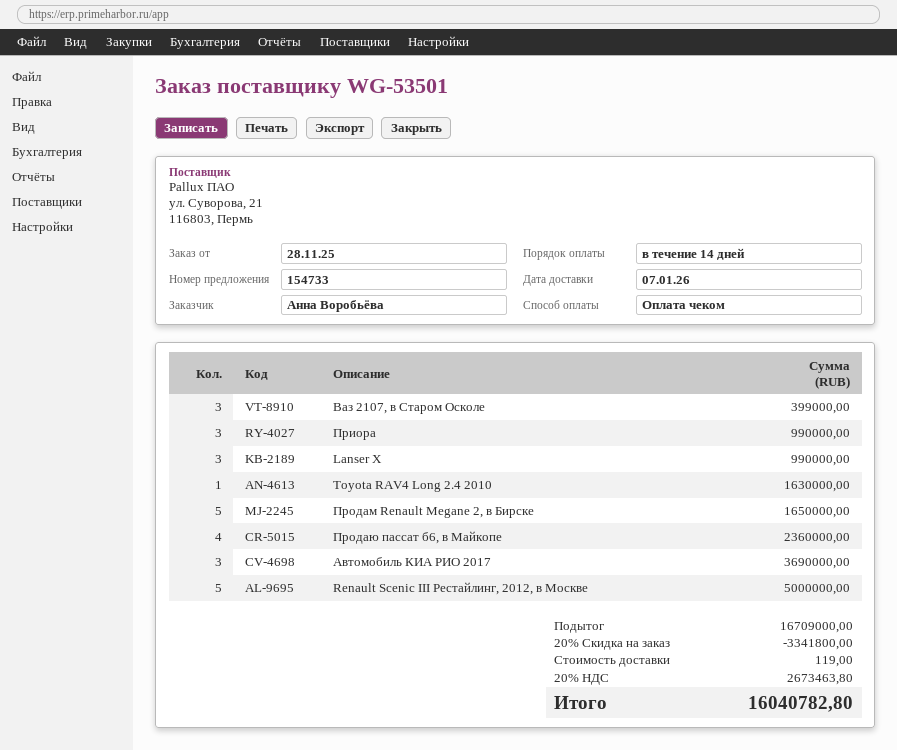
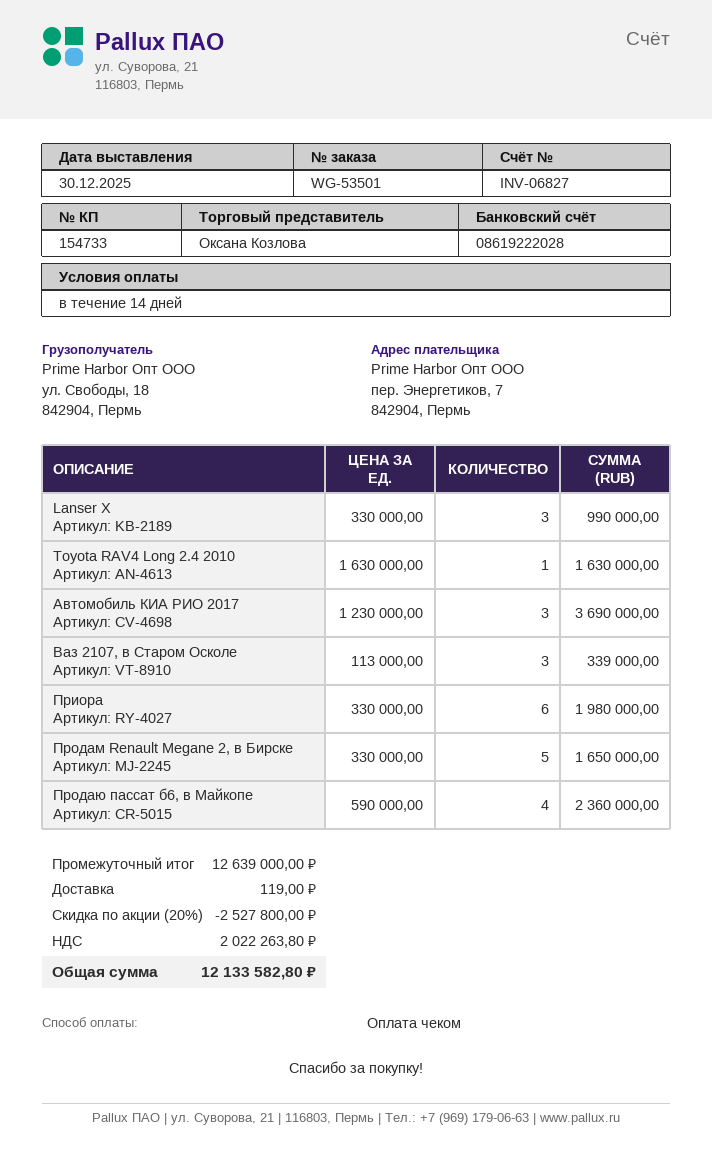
Ваз 2107, в Старом Осколе: 3 for 399000.00 -> 3 for 339000.00
Приора: 3 for 990000.00 -> 6 for 1980000.00
Renault Scenic III Рестайлинг, 2012, в Москве: 5 for 5000000.00 -> none
subtotal: 16709000.00 -> 12639000.00
discount: 20% = 3341800.00 -> 20% = 2527800.00
tax: 2673463.80 -> 2022263.80
total: 16040782.80 -> 12133582.80

